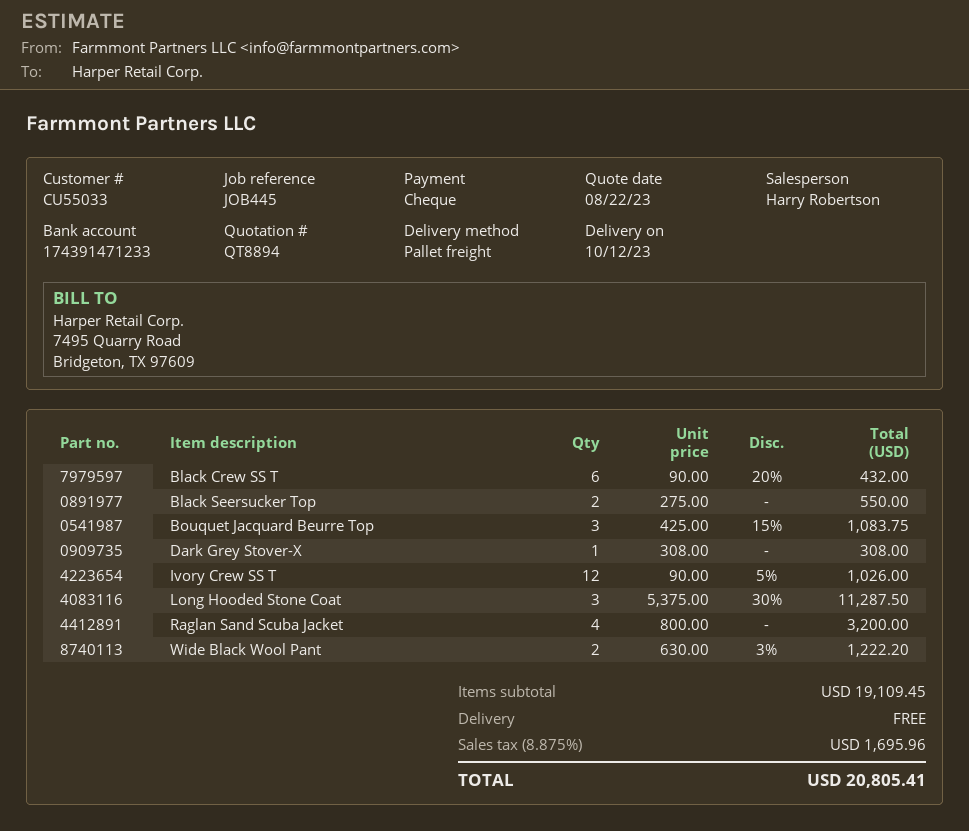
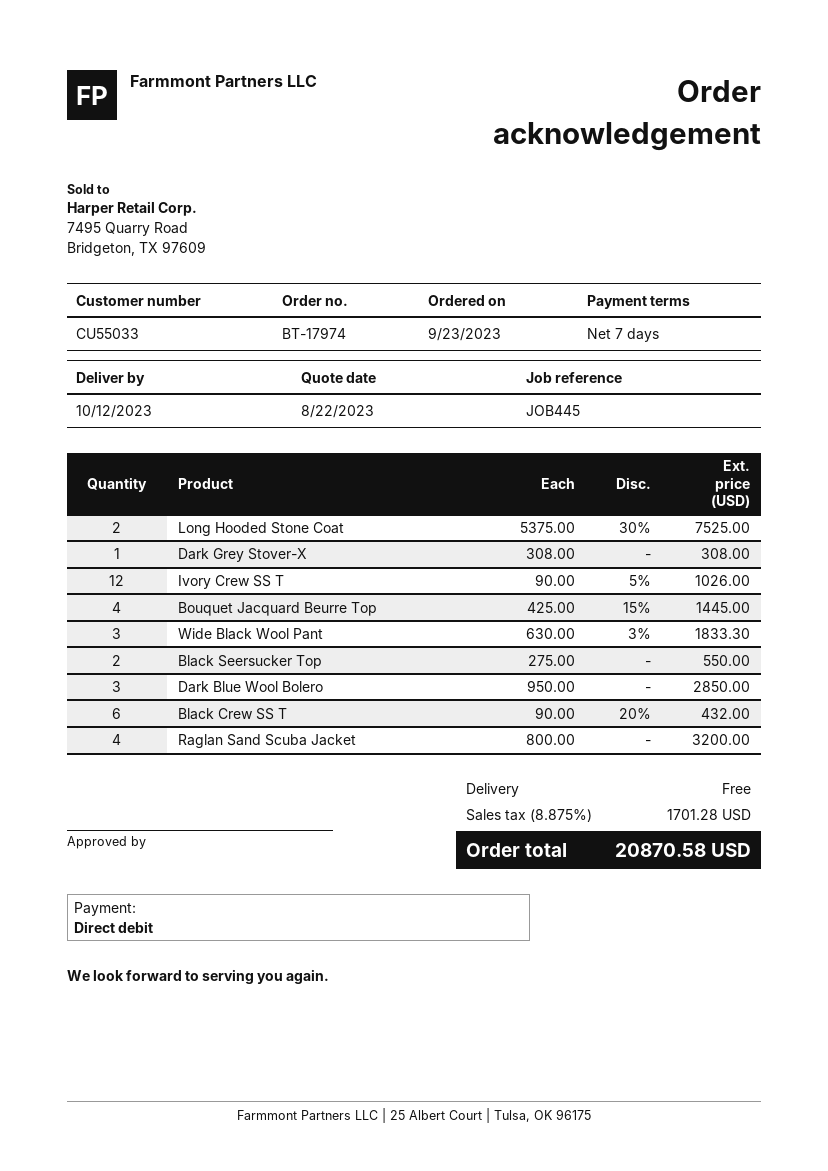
payment method: cheque -> direct debit
Bouquet Jacquard Beurre Top: 3 x 425.00 - 15% = 1083.75 -> 4 x 425.00 - 15% = 1445.00
Long Hooded Stone Coat: 3 x 5375.00 - 30% = 11287.50 -> 2 x 5375.00 - 30% = 7525.00
Wide Black Wool Pant: 2 x 630.00 - 3% = 1222.20 -> 3 x 630.00 - 3% = 1833.30
Dark Blue Wool Bolero: none -> 3 x 950.00 = 2850.00
tax: 8.875% = 1695.96 -> 8.875% = 1701.28
total: 20805.41 -> 20870.58

